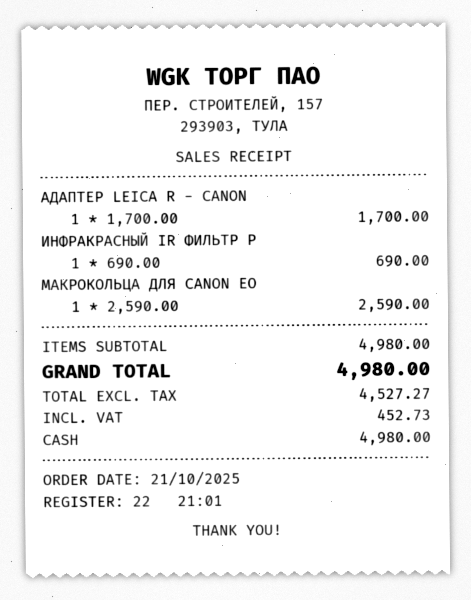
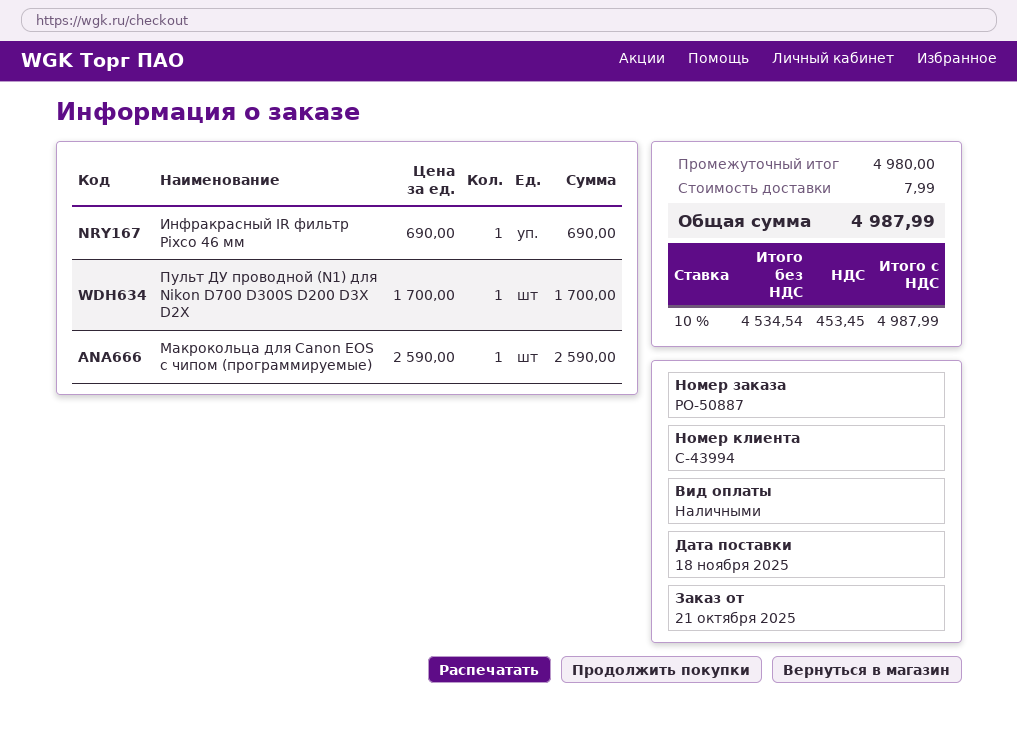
АДАПТЕР LEICA R - CANON: 1 x 1700.00 = 1700.00 -> none
Пульт ДУ проводной (N1) для Nikon D700 D300S D200 D3X D2X: none -> 1 x 1700.00 = 1700.00
shipping: none -> 7.99
net: 4527.27 -> 4534.54
tax: 452.73 -> 453.45
total: 4980.00 -> 4987.99

